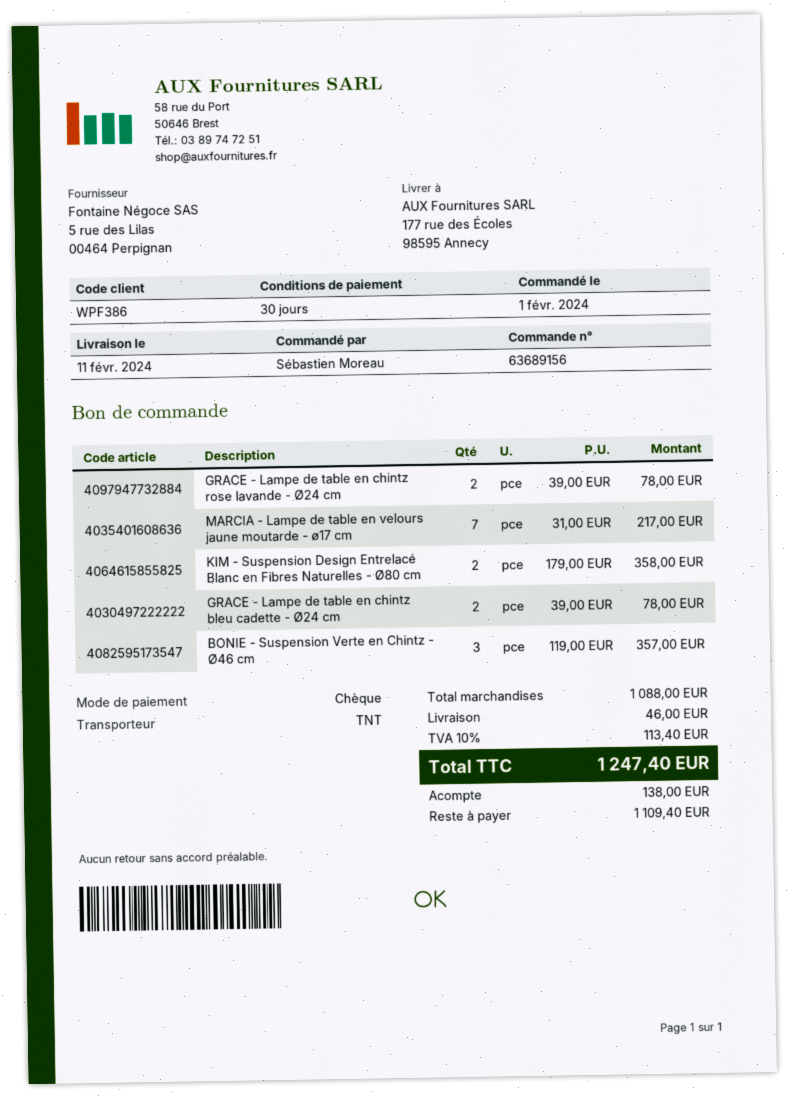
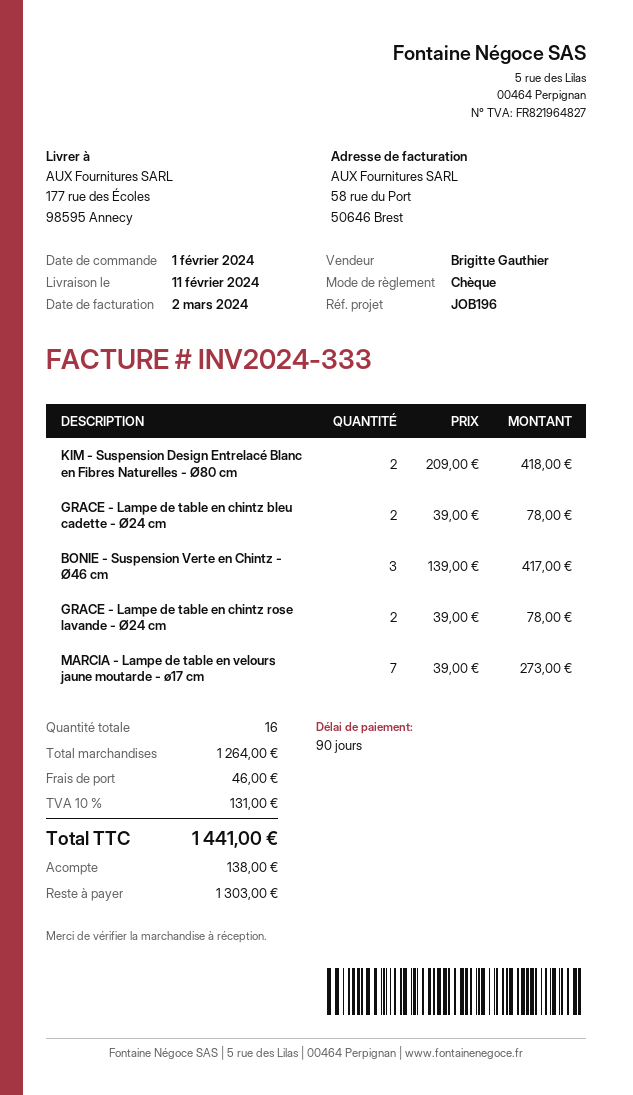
payment terms: 30 days -> 90 days
MARCIA - Lampe de table en velours jaune moutarde - ø17 cm: 7 x 31.00 = 217.00 -> 7 x 39.00 = 273.00
KIM - Suspension Design Entrelacé Blanc en Fibres Naturelles - Ø80 cm: 2 x 179.00 = 358.00 -> 2 x 209.00 = 418.00
BONIE - Suspension Verte en Chintz - Ø46 cm: 3 x 119.00 = 357.00 -> 3 x 139.00 = 417.00
subtotal: 1088.00 -> 1264.00
tax: 10% = 113.40 -> 10% = 131.00
total: 1247.40 -> 1441.00
balance: 1109.40 -> 1303.00

